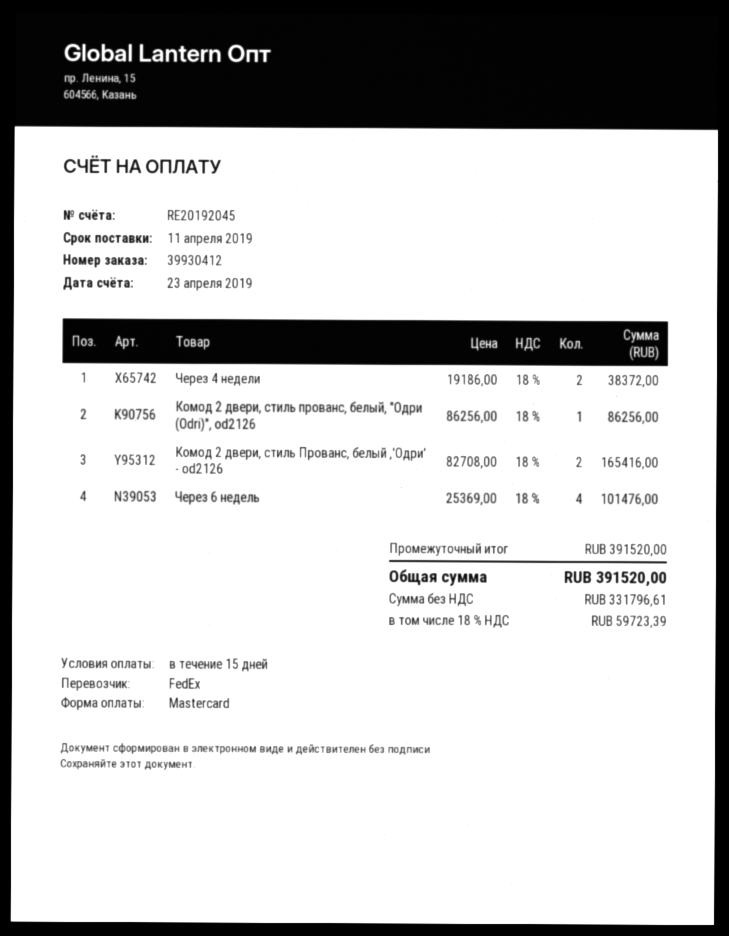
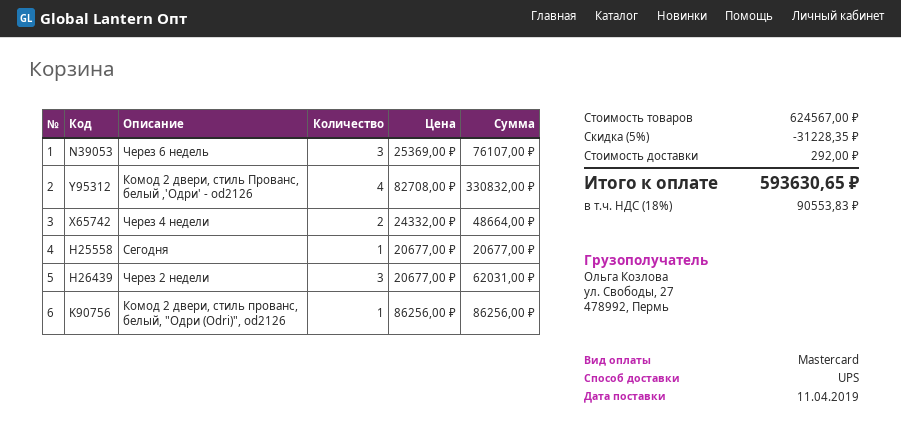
shipping method: FedEx -> UPS
Через 4 недели: 2 x 19186.00 = 38372.00 -> 2 x 24332.00 = 48664.00
Комод 2 двери, стиль Прованс, белый ,'Одри' - od2126: 2 x 82708.00 = 165416.00 -> 4 x 82708.00 = 330832.00
Через 6 недель: 4 x 25369.00 = 101476.00 -> 3 x 25369.00 = 76107.00
Сегодня: none -> 1 x 20677.00 = 20677.00
Через 2 недели: none -> 3 x 20677.00 = 62031.00
subtotal: 391520.00 -> 624567.00
discount: none -> 5% = 31228.35
shipping: none -> 292.00
tax: 18% = 59723.39 -> 18% = 90553.83
total: 391520.00 -> 593630.65

